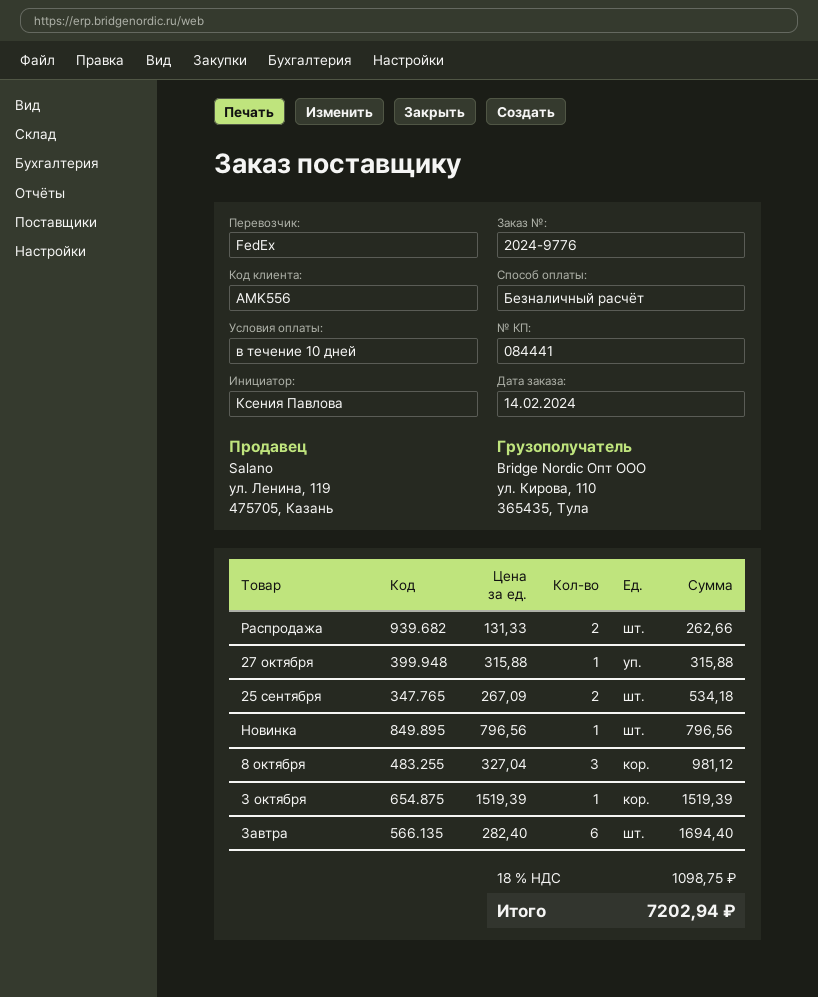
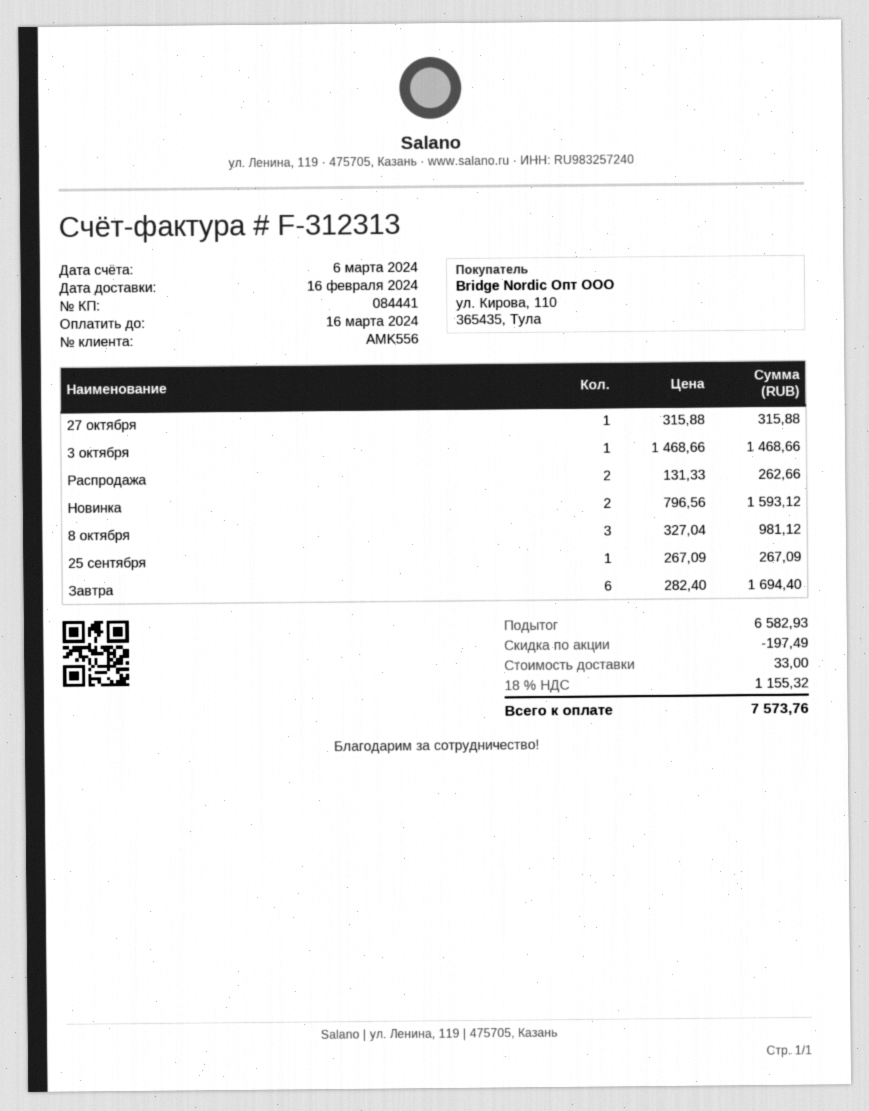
25 сентября: 2 x 267.09 = 534.18 -> 1 x 267.09 = 267.09
Новинка: 1 x 796.56 = 796.56 -> 2 x 796.56 = 1593.12
3 октября: 1 x 1519.39 = 1519.39 -> 1 x 1468.66 = 1468.66
discount: none -> 197.49
shipping: none -> 33.00
tax: 18% = 1098.75 -> 18% = 1155.32
total: 7202.94 -> 7573.76

